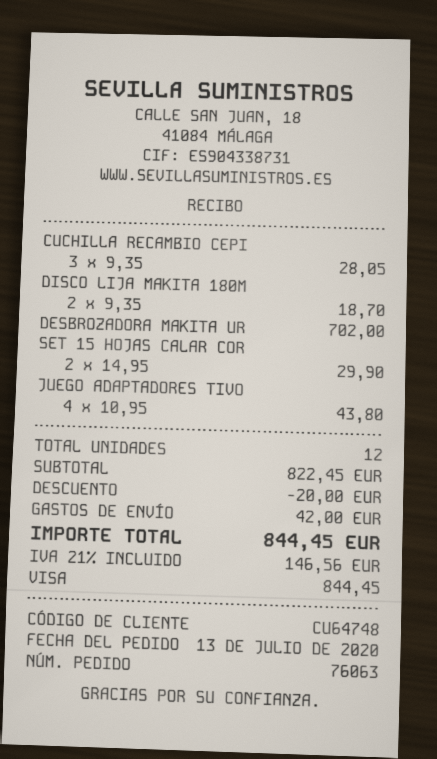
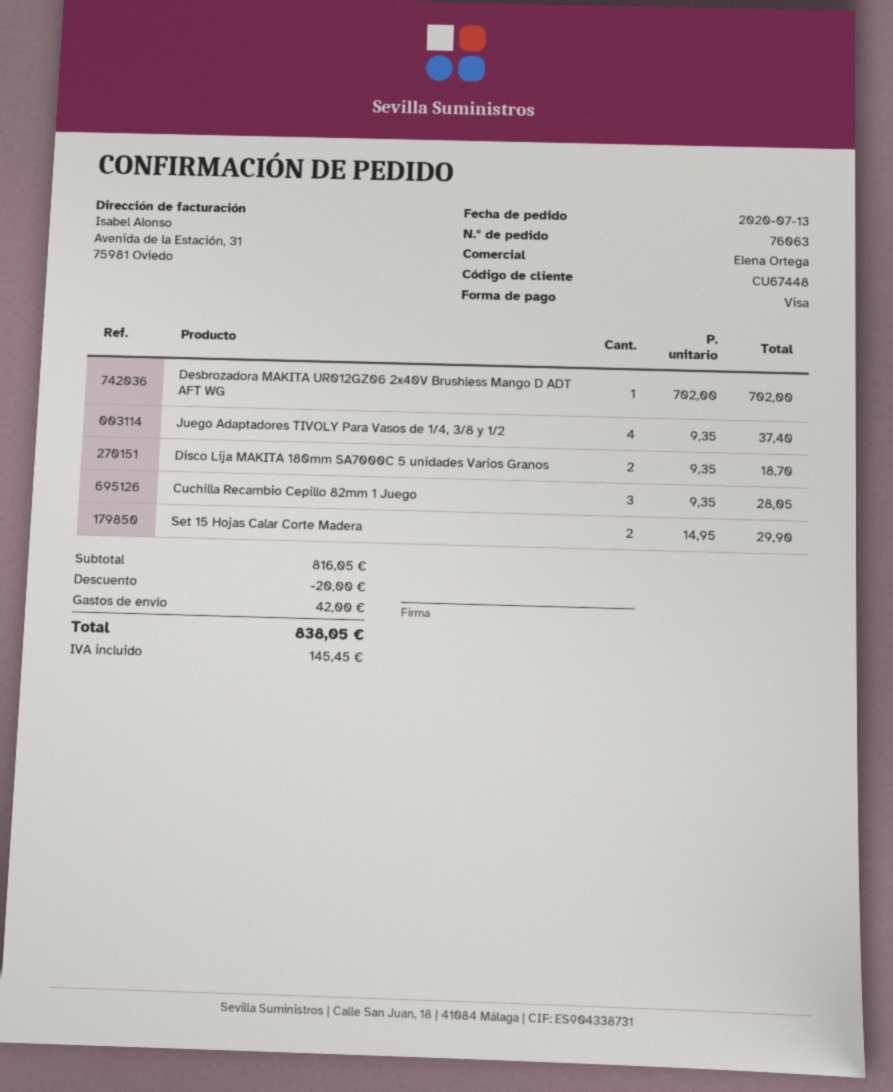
customer number: CU64748 -> CU67448
JUEGO ADAPTADORES TIVO: 4 x 10.95 = 43.80 -> 4 x 9.35 = 37.40
subtotal: 822.45 -> 816.05
tax: 146.56 -> 145.45
total: 844.45 -> 838.05

